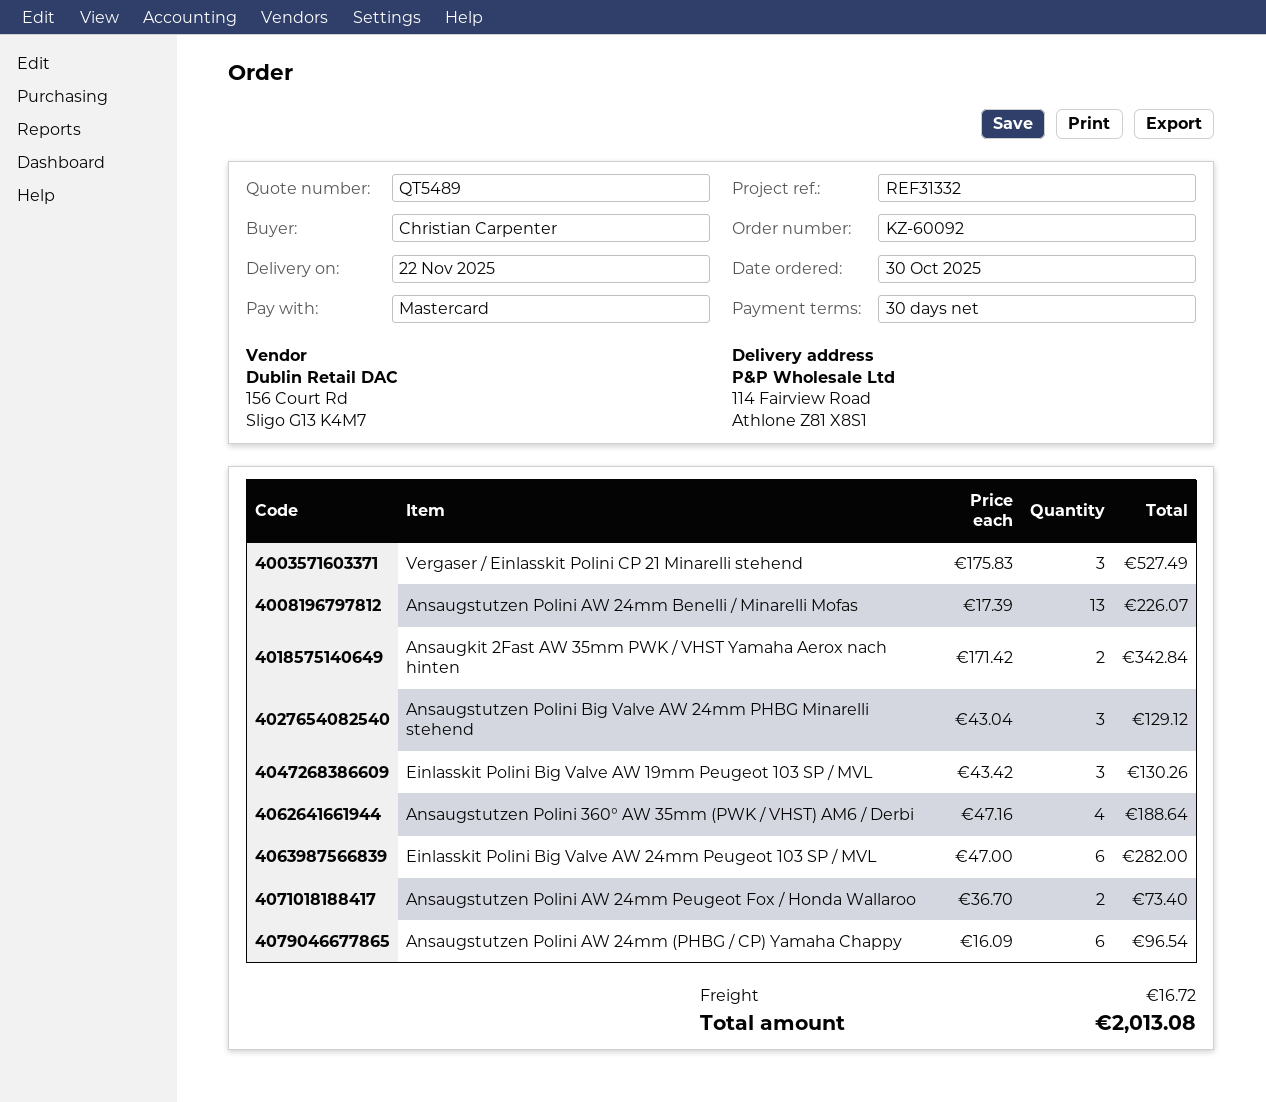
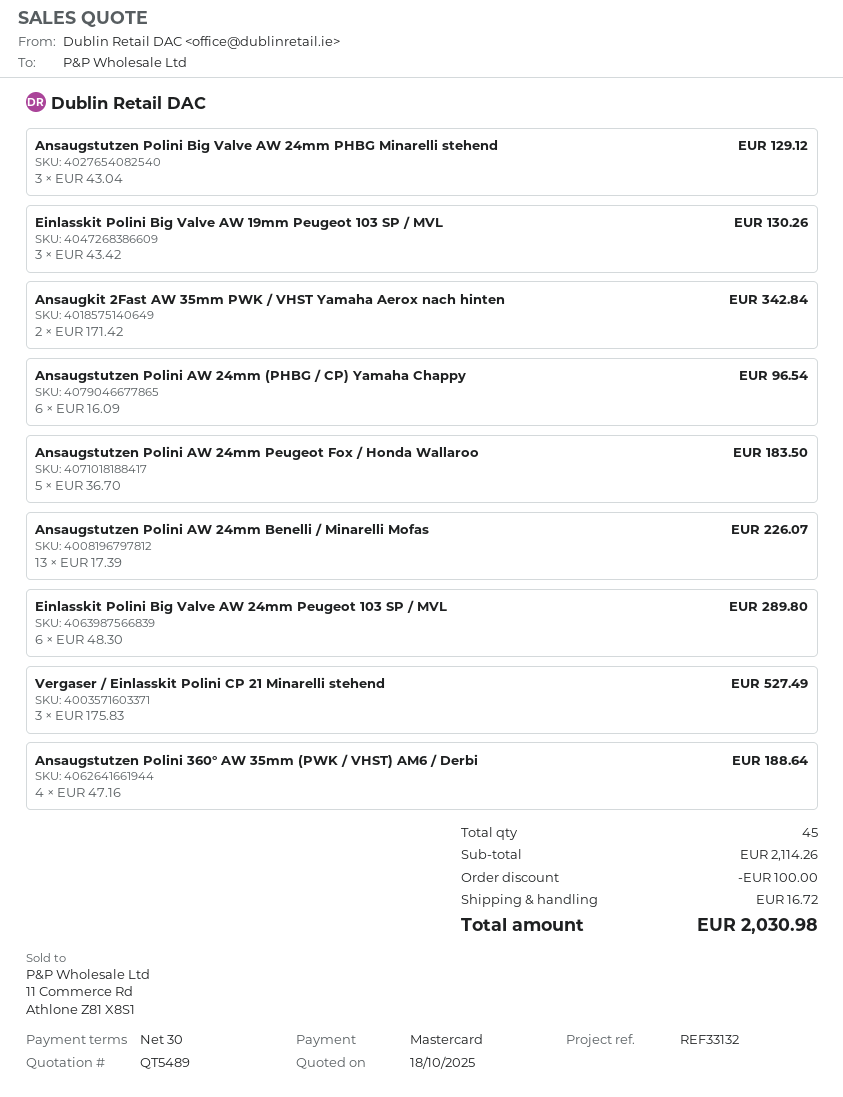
reference: REF31332 -> REF33132
Einlasskit Polini Big Valve AW 24mm Peugeot 103 SP / MVL: 6 x 47.00 = 282.00 -> 6 x 48.30 = 289.80
Ansaugstutzen Polini AW 24mm Peugeot Fox / Honda Wallaroo: 2 x 36.70 = 73.40 -> 5 x 36.70 = 183.50
discount: none -> 100.00
total: 2013.08 -> 2030.98

